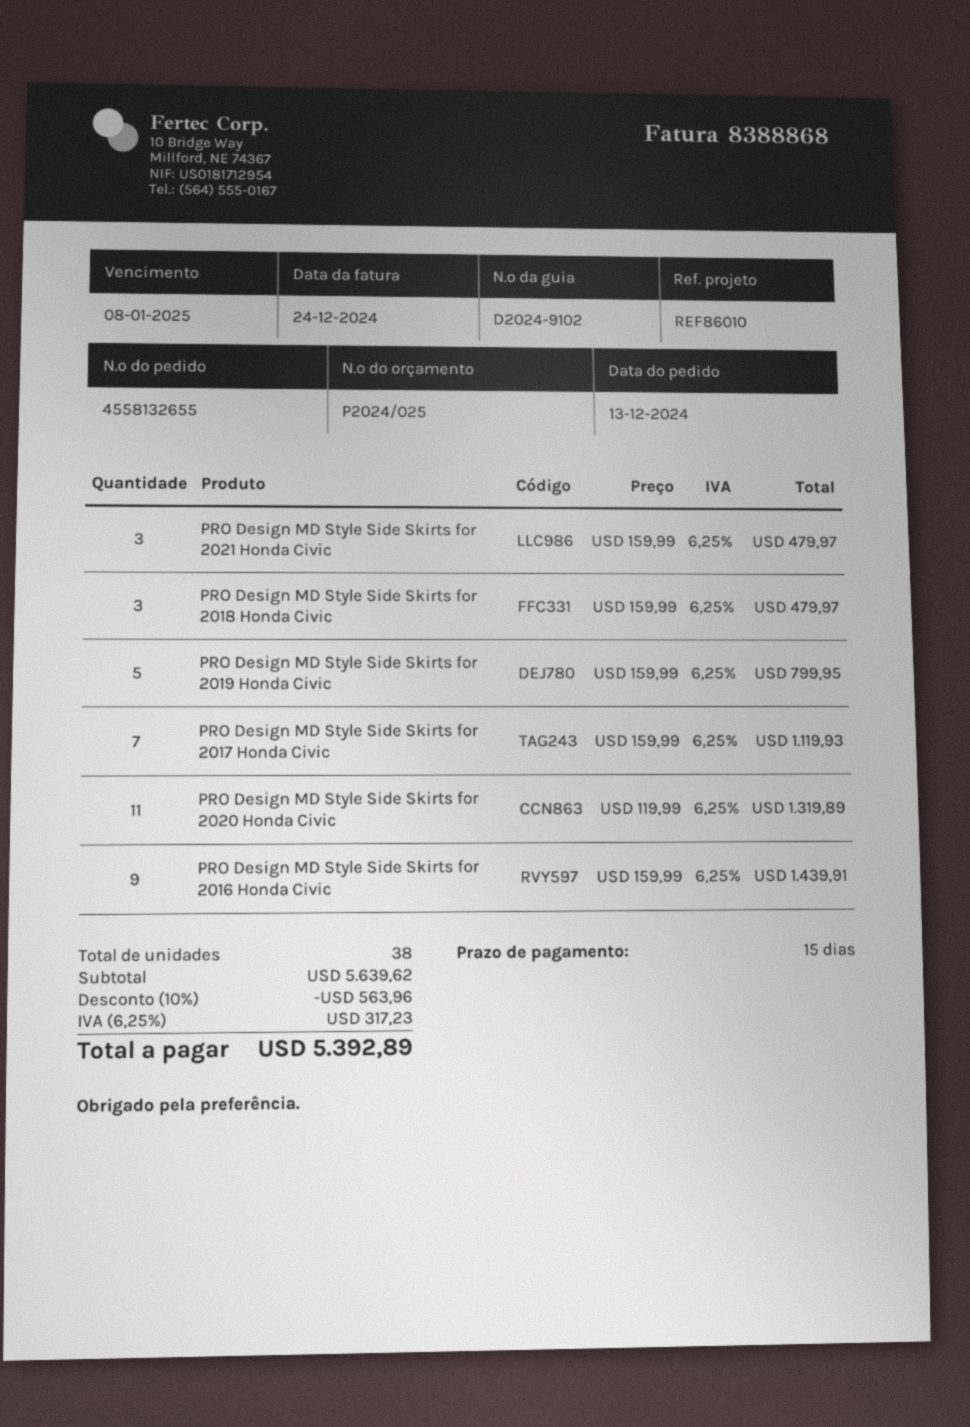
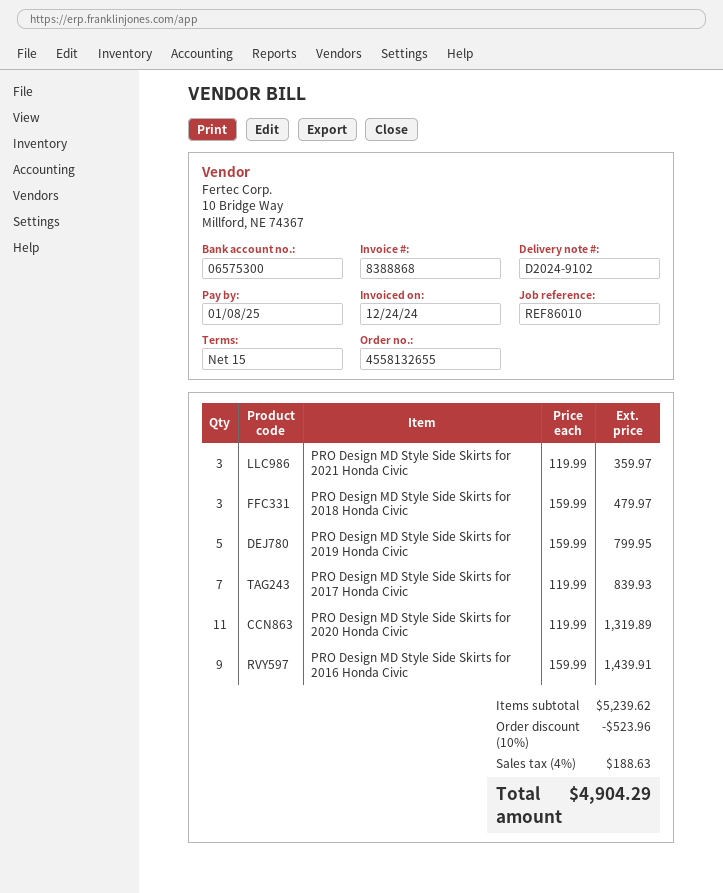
PRO Design MD Style Side Skirts for 2021 Honda Civic: 3 x 159.99 = 479.97 -> 3 x 119.99 = 359.97
PRO Design MD Style Side Skirts for 2017 Honda Civic: 7 x 159.99 = 1119.93 -> 7 x 119.99 = 839.93
subtotal: 5639.62 -> 5239.62
discount: 10% = 563.96 -> 10% = 523.96
tax: 6.25% = 317.23 -> 4% = 188.63
total: 5392.89 -> 4904.29

